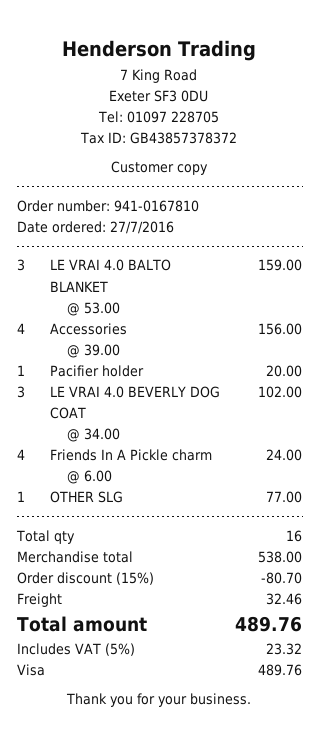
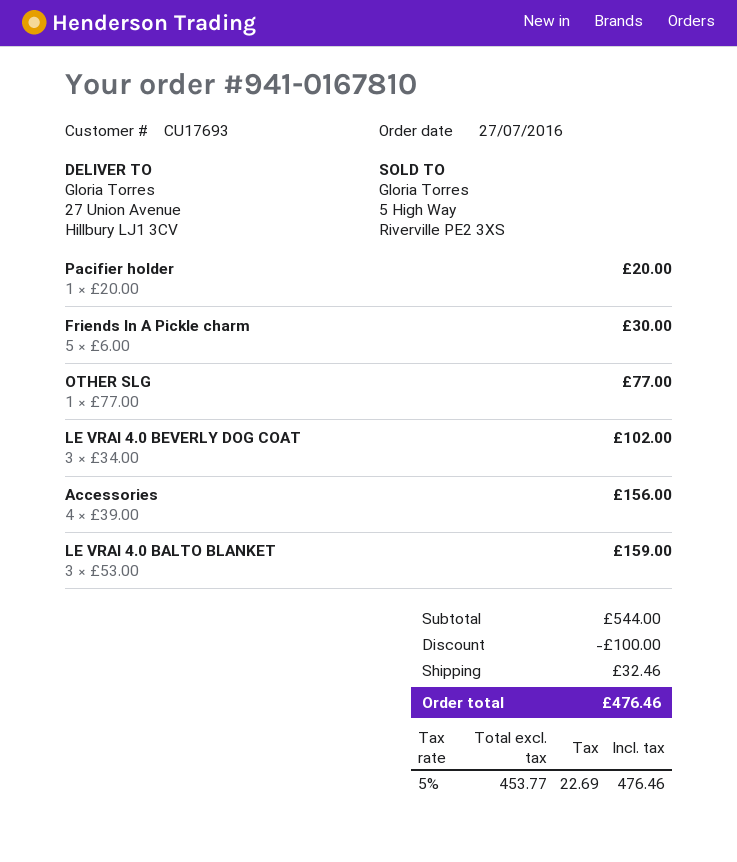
Friends In A Pickle charm: 4 x 6.00 = 24.00 -> 5 x 6.00 = 30.00
subtotal: 538.00 -> 544.00
discount: 80.70 -> 100.00
tax: 5% = 23.32 -> 5% = 22.69
total: 489.76 -> 476.46

